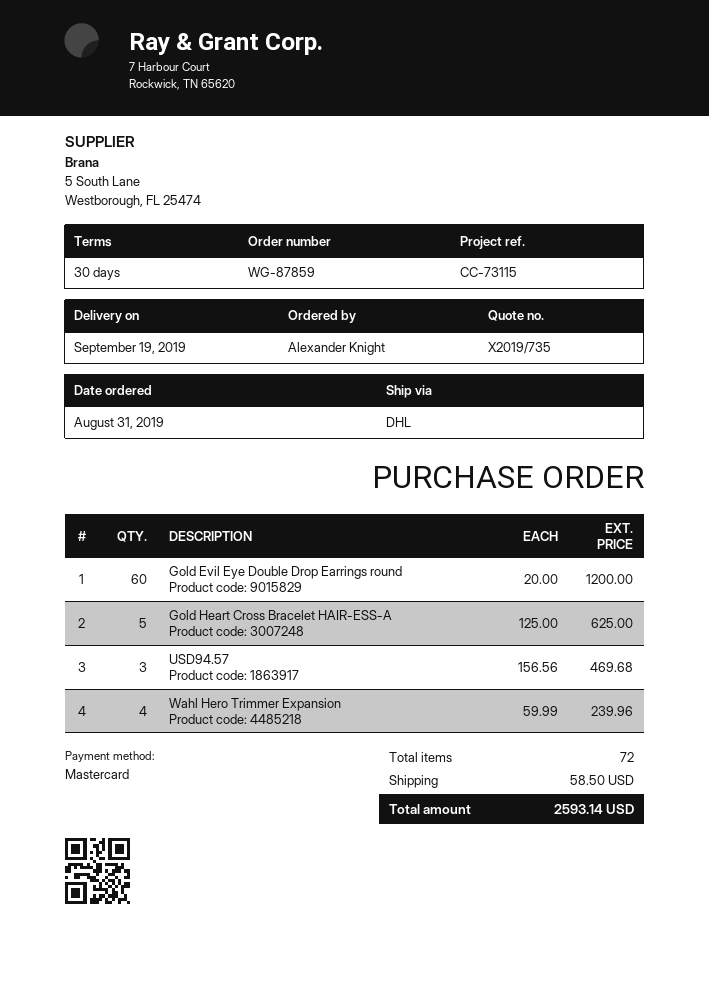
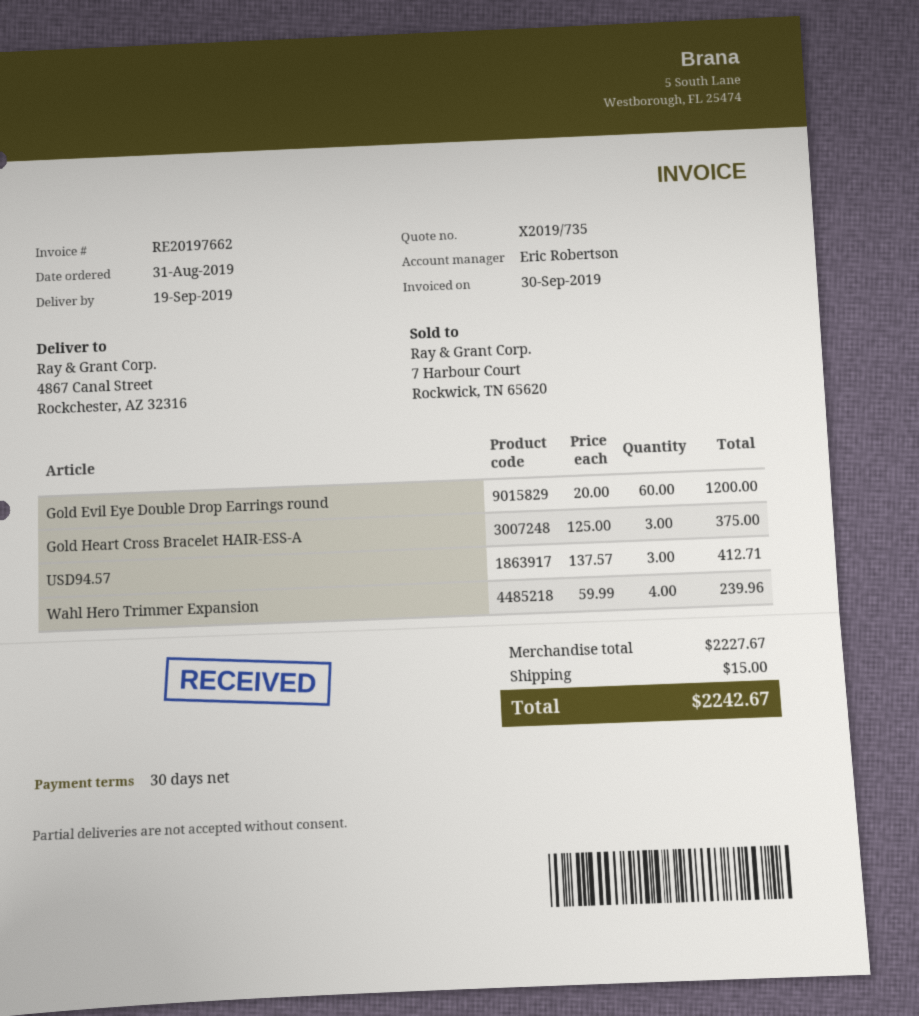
Gold Heart Cross Bracelet HAIR-ESS-A: 5 x 125.00 = 625.00 -> 3 x 125.00 = 375.00
USD94.57: 3 x 156.56 = 469.68 -> 3 x 137.57 = 412.71
shipping: 58.50 -> 15.00
total: 2593.14 -> 2242.67

